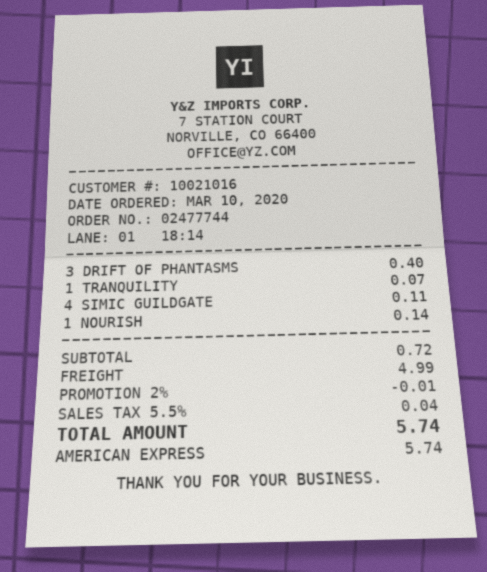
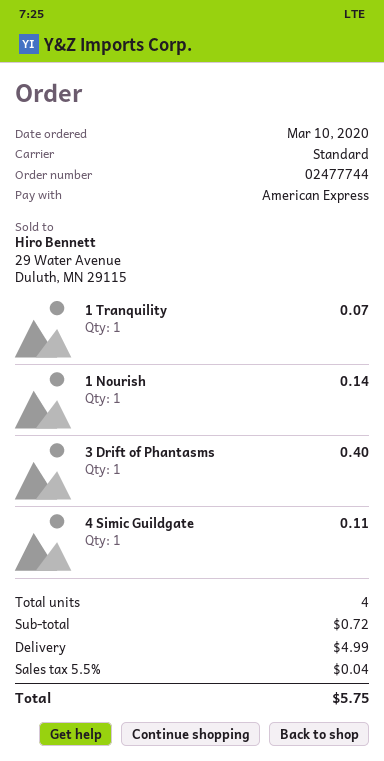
discount: 2% = 0.01 -> none
total: 5.74 -> 5.75

